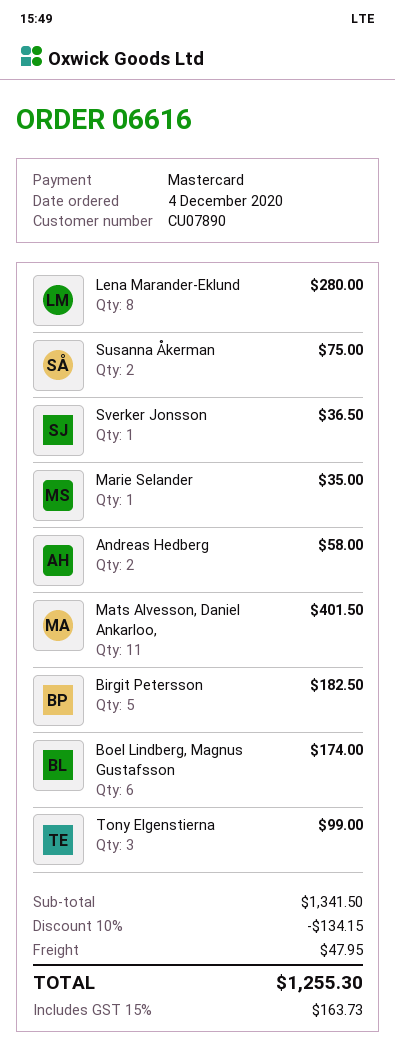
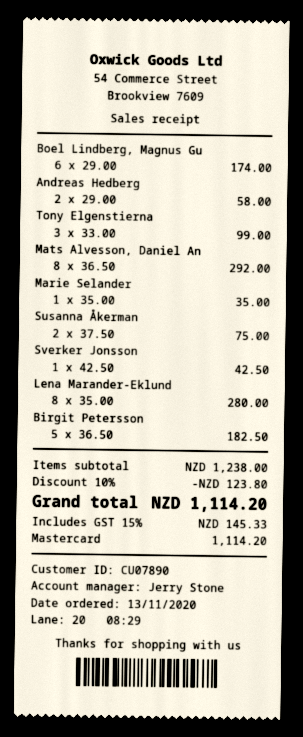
order date: 2020-12-04 -> 2020-11-13
Sverker Jonsson: 1 for 36.50 -> 1 for 42.50
Mats Alvesson, Daniel Ankarloo,: 11 for 401.50 -> 8 for 292.00
subtotal: 1341.50 -> 1238.00
discount: 10% = 134.15 -> 10% = 123.80
shipping: 47.95 -> none
tax: 15% = 163.73 -> 15% = 145.33
total: 1255.30 -> 1114.20

